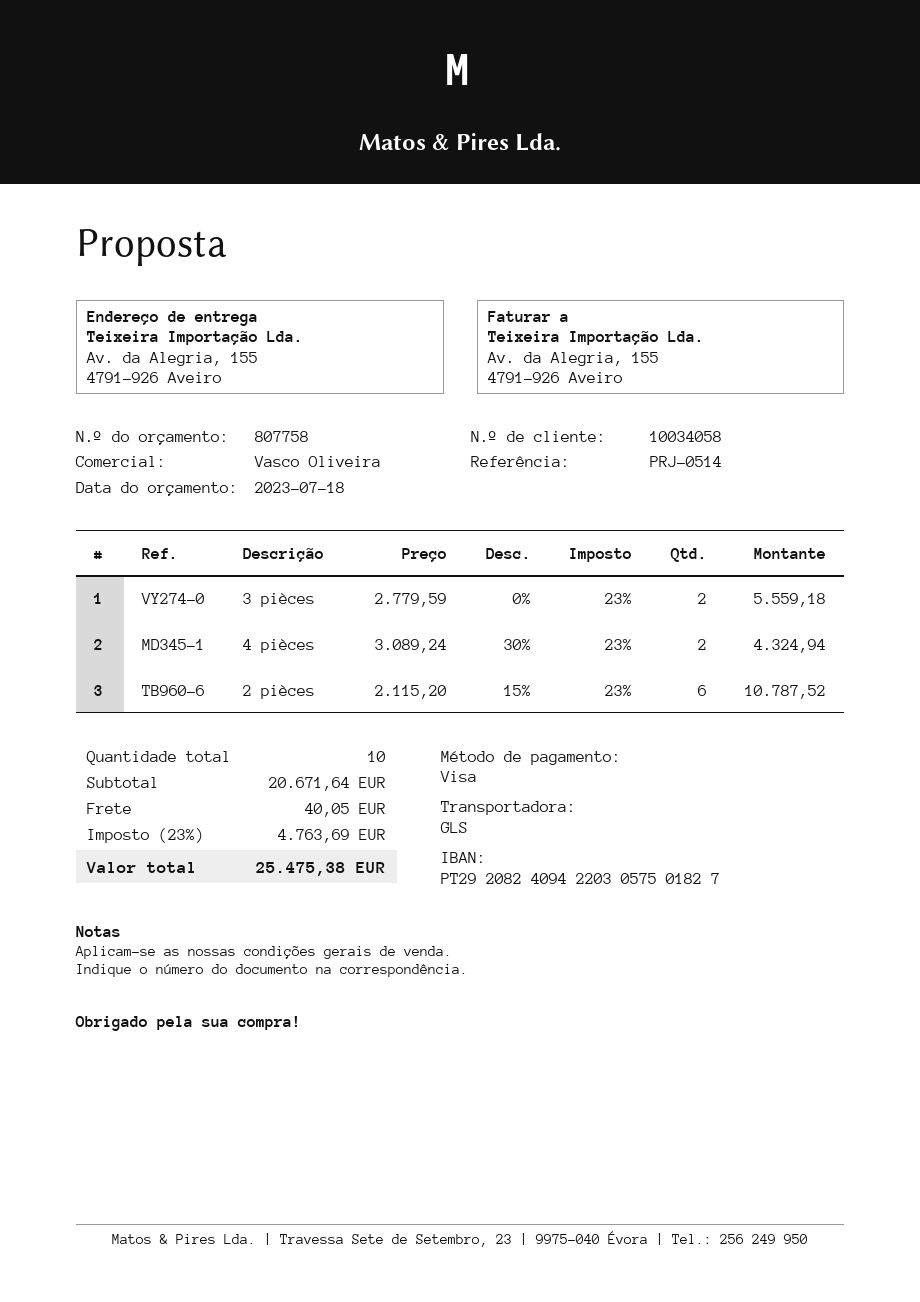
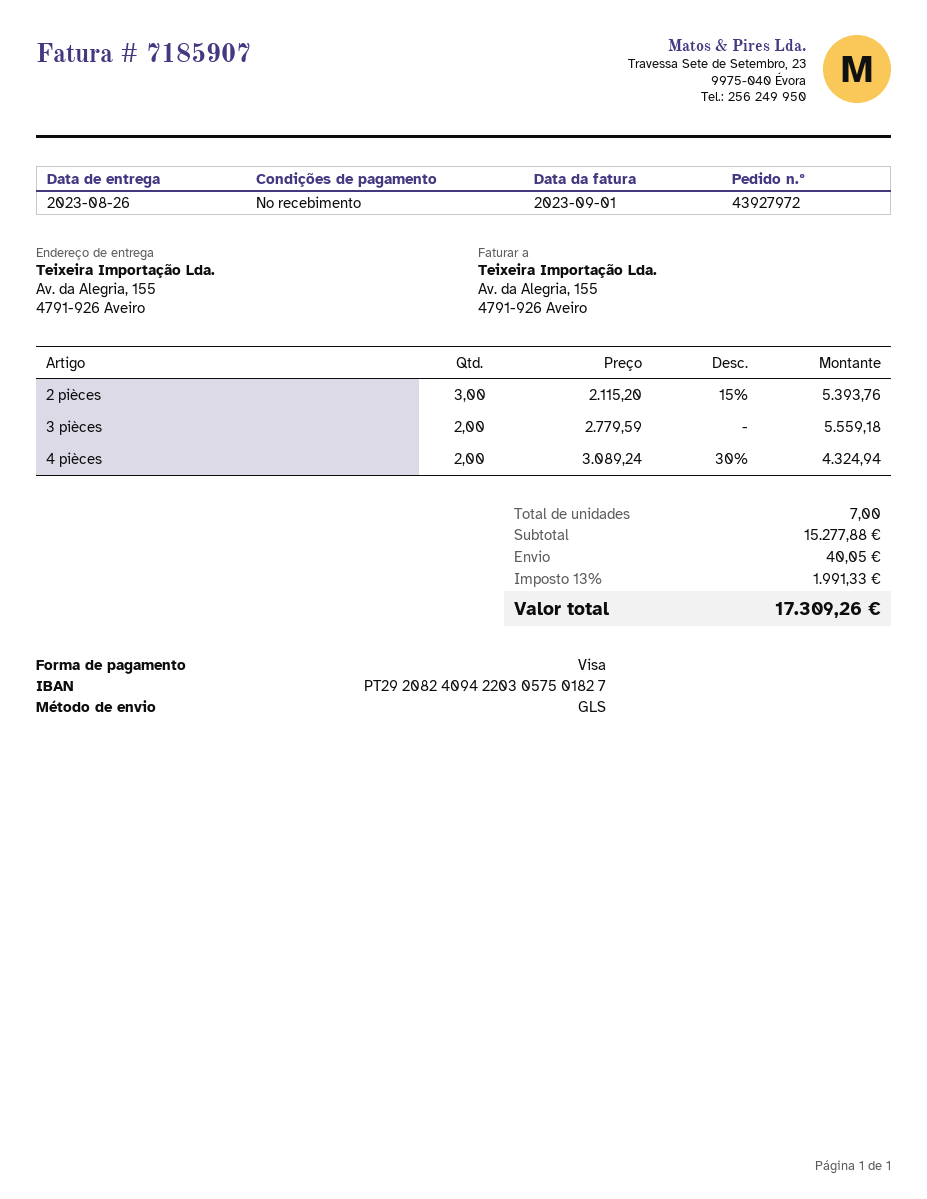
2 pièces: 6 x 2115.20 - 15% = 10787.52 -> 3 x 2115.20 - 15% = 5393.76
total quantity: 10 -> 7
subtotal: 20671.64 -> 15277.88
tax: 23% = 4763.69 -> 13% = 1991.33
total: 25475.38 -> 17309.26

